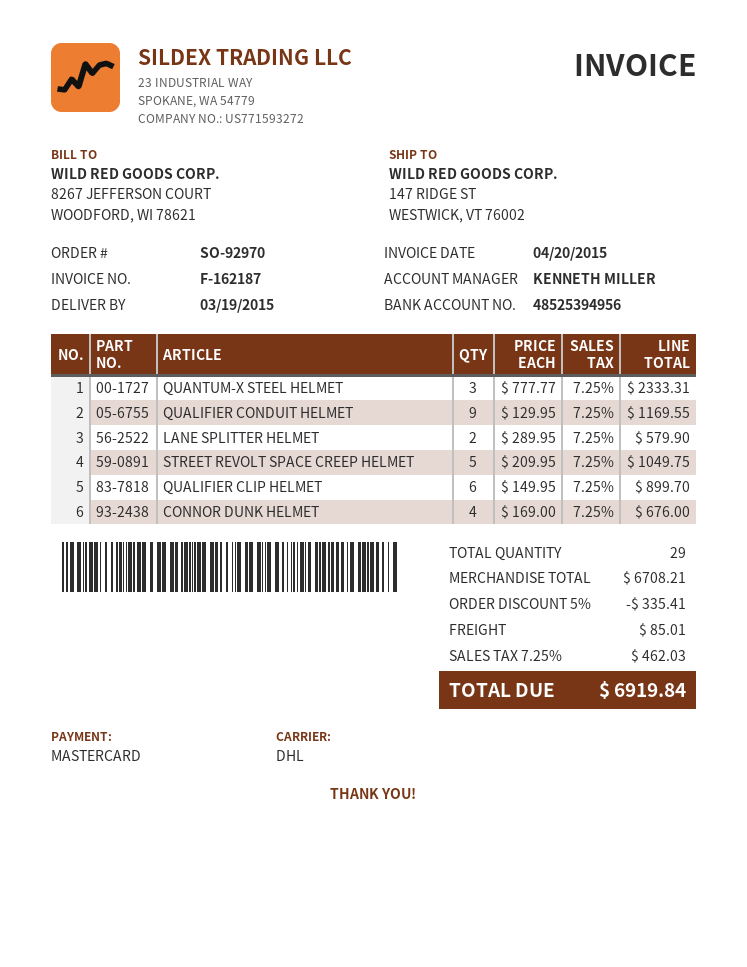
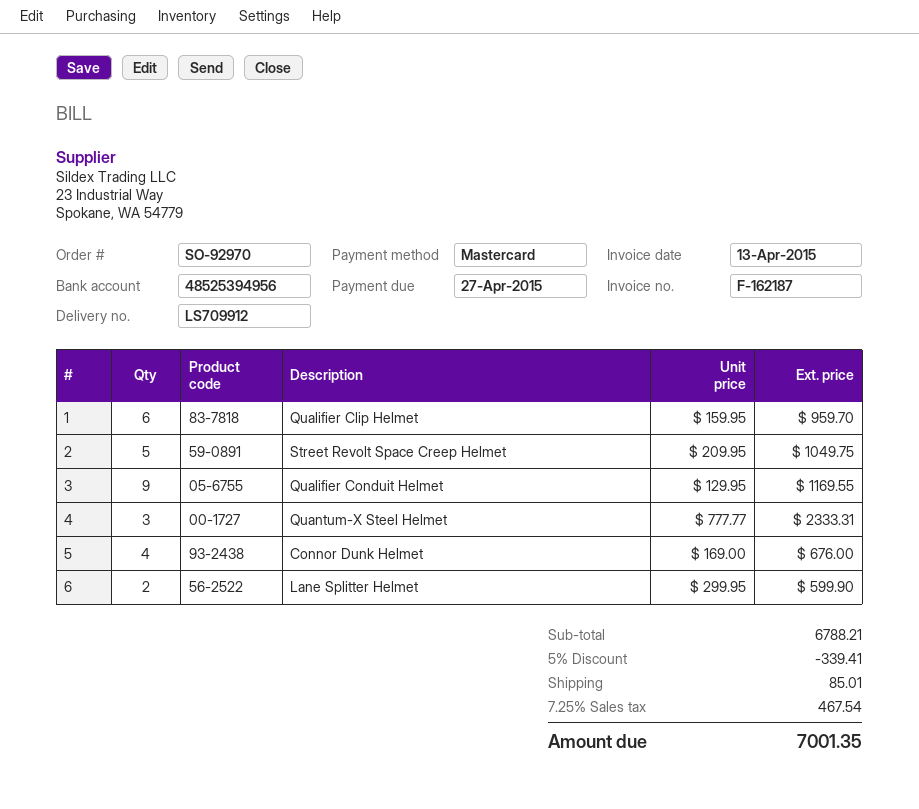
invoice date: 2015-04-20 -> 2015-04-13
LANE SPLITTER HELMET: 2 x 289.95 = 579.90 -> 2 x 299.95 = 599.90
QUALIFIER CLIP HELMET: 6 x 149.95 = 899.70 -> 6 x 159.95 = 959.70
subtotal: 6708.21 -> 6788.21
discount: 5% = 335.41 -> 5% = 339.41
tax: 7.25% = 462.03 -> 7.25% = 467.54
total: 6919.84 -> 7001.35

